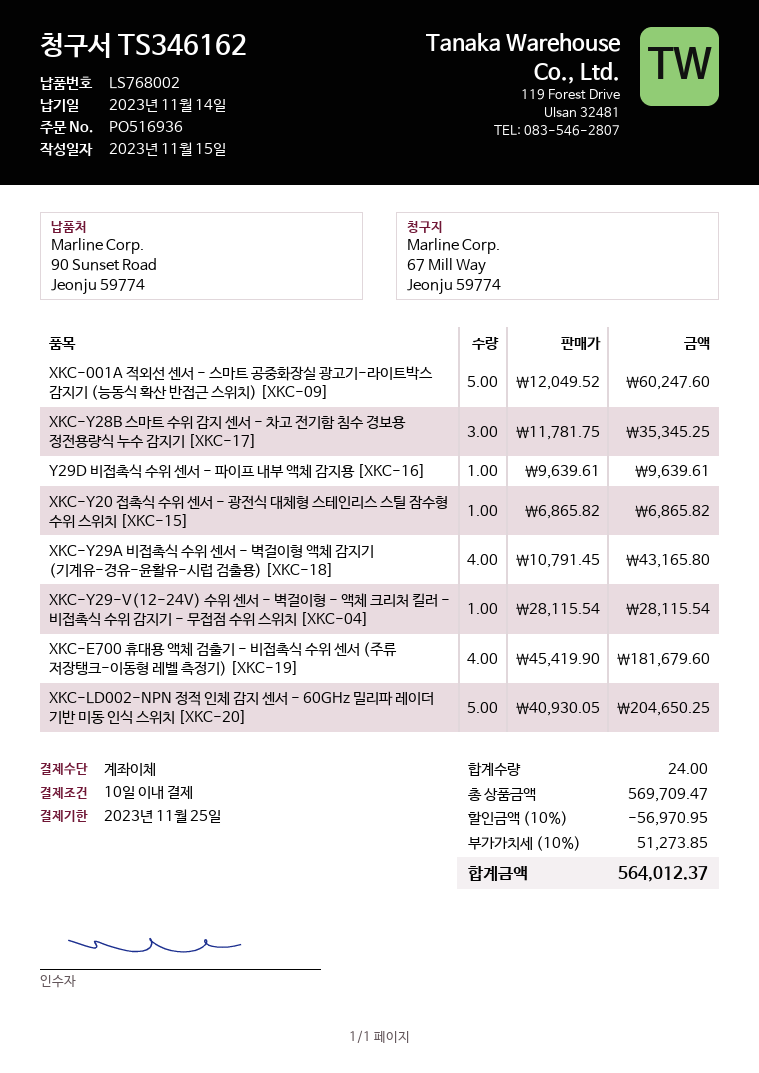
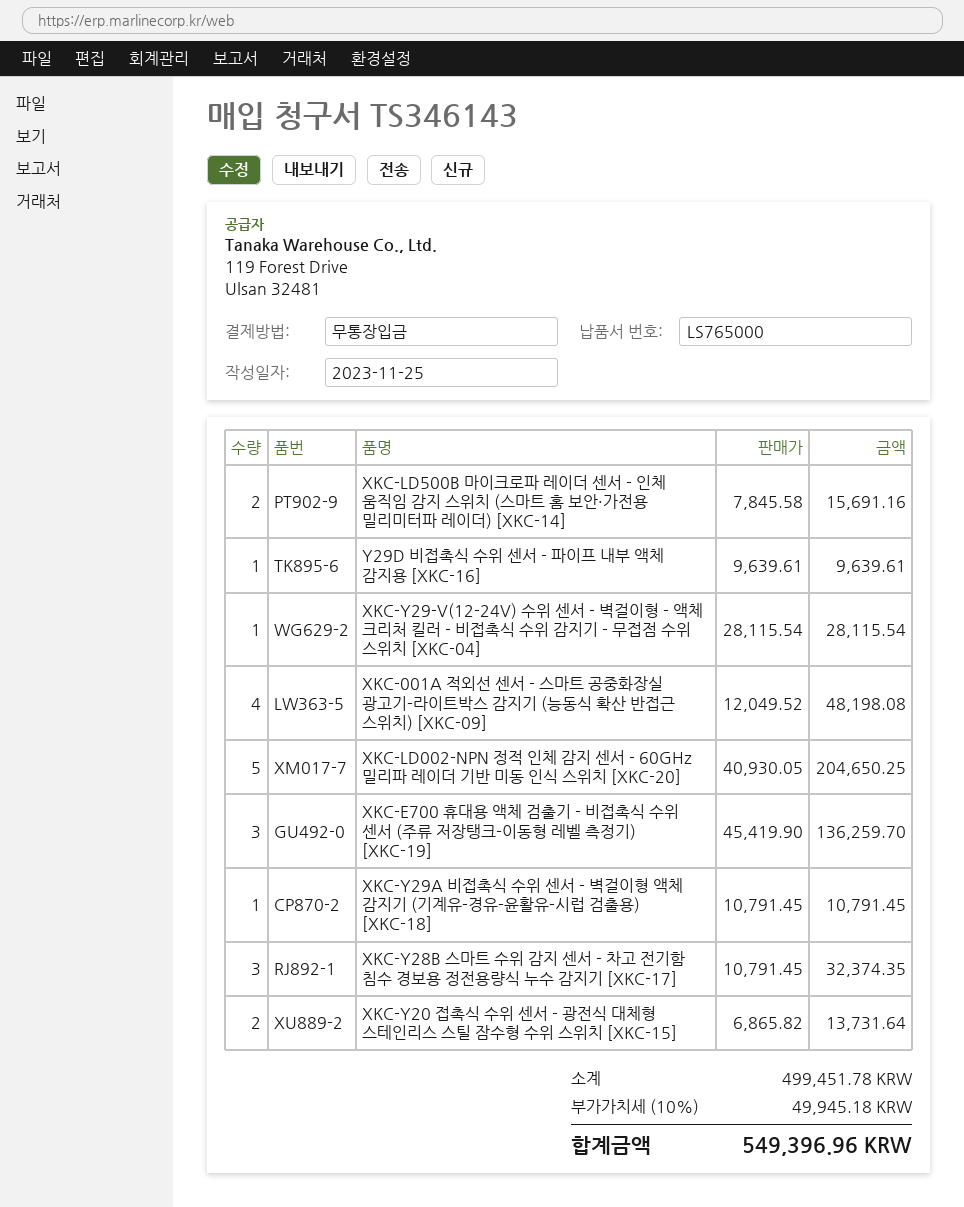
delivery note number: LS768002 -> LS765000
invoice number: TS346162 -> TS346143
invoice date: 2023-11-15 -> 2023-11-25
XKC-001A 적외선 센서 - 스마트 공중화장실 광고기-라이트박스 감지기 (능동식 확산 반접근 스위치) [XKC-09]: 5 x 12049.52 = 60247.60 -> 4 x 12049.52 = 48198.08
XKC-Y28B 스마트 수위 감지 센서 - 차고 전기함 침수 경보용 정전용량식 누수 감지기 [XKC-17]: 3 x 11781.75 = 35345.25 -> 3 x 10791.45 = 32374.35
XKC-Y20 접촉식 수위 센서 - 광전식 대체형 스테인리스 스틸 잠수형 수위 스위치 [XKC-15]: 1 x 6865.82 = 6865.82 -> 2 x 6865.82 = 13731.64
XKC-Y29A 비접촉식 수위 센서 - 벽걸이형 액체 감지기 (기계유-경유-윤활유-시럽 검출용) [XKC-18]: 4 x 10791.45 = 43165.80 -> 1 x 10791.45 = 10791.45
XKC-E700 휴대용 액체 검출기 - 비접촉식 수위 센서 (주류 저장탱크-이동형 레벨 측정기) [XKC-19]: 4 x 45419.90 = 181679.60 -> 3 x 45419.90 = 136259.70
XKC-LD500B 마이크로파 레이더 센서 - 인체 움직임 감지 스위치 (스마트 홈 보안·가전용 밀리미터파 레이더) [XKC-14]: none -> 2 x 7845.58 = 15691.16
subtotal: 569709.47 -> 499451.78
discount: 10% = 56970.95 -> none
tax: 10% = 51273.85 -> 10% = 49945.18
total: 564012.37 -> 549396.96

